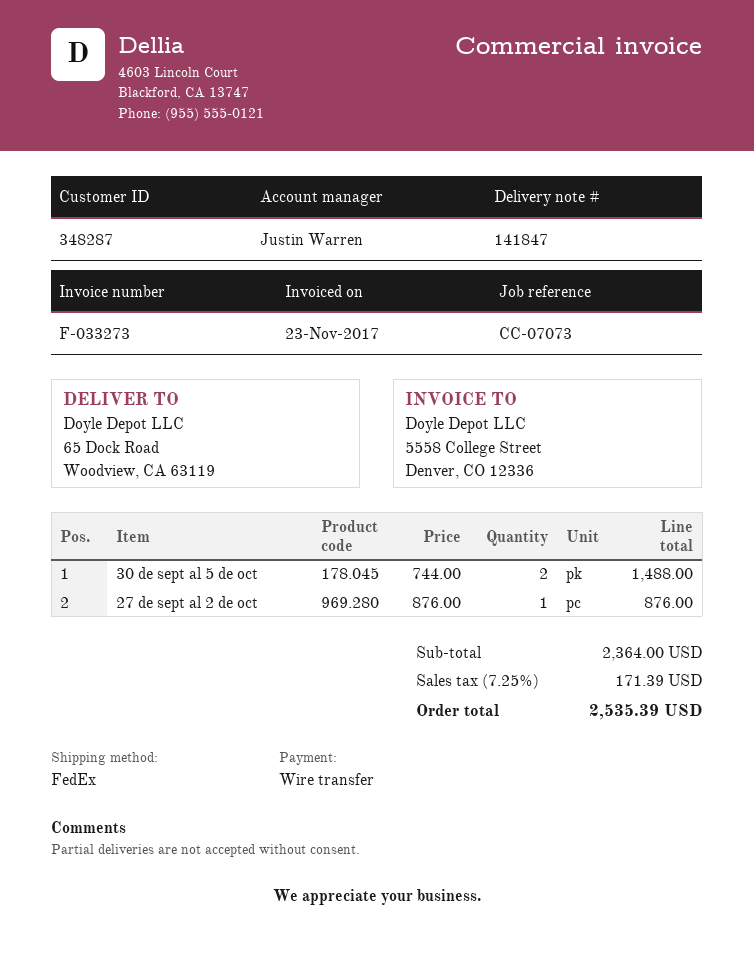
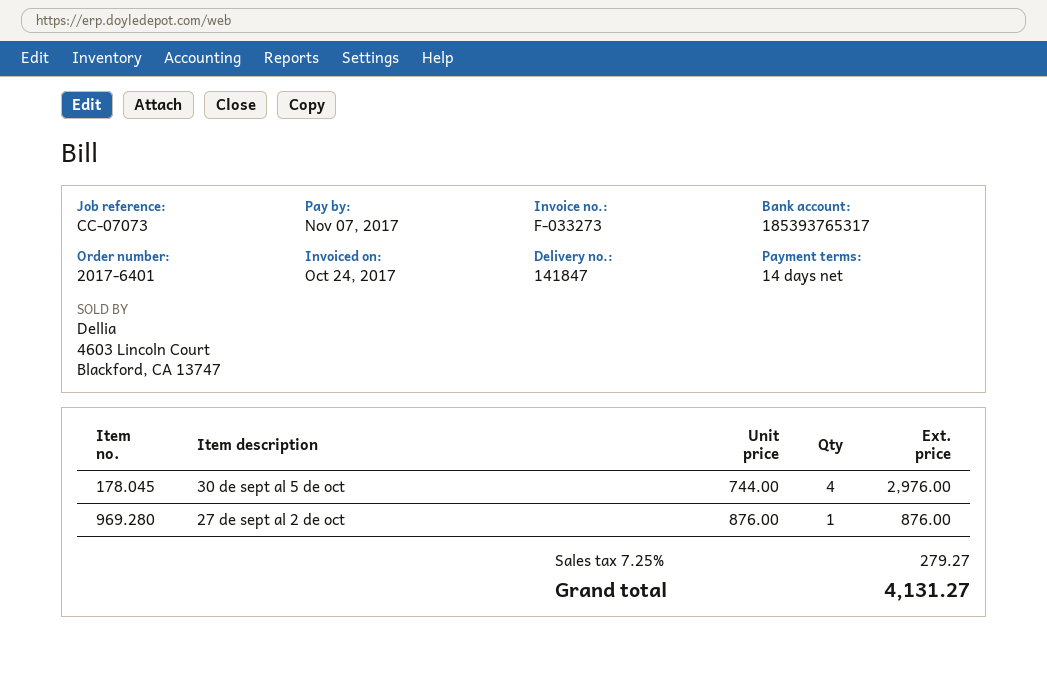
invoice date: 2017-11-23 -> 2017-10-24
30 de sept al 5 de oct: 2 x 744.00 = 1488.00 -> 4 x 744.00 = 2976.00
tax: 7.25% = 171.39 -> 7.25% = 279.27
total: 2535.39 -> 4131.27

